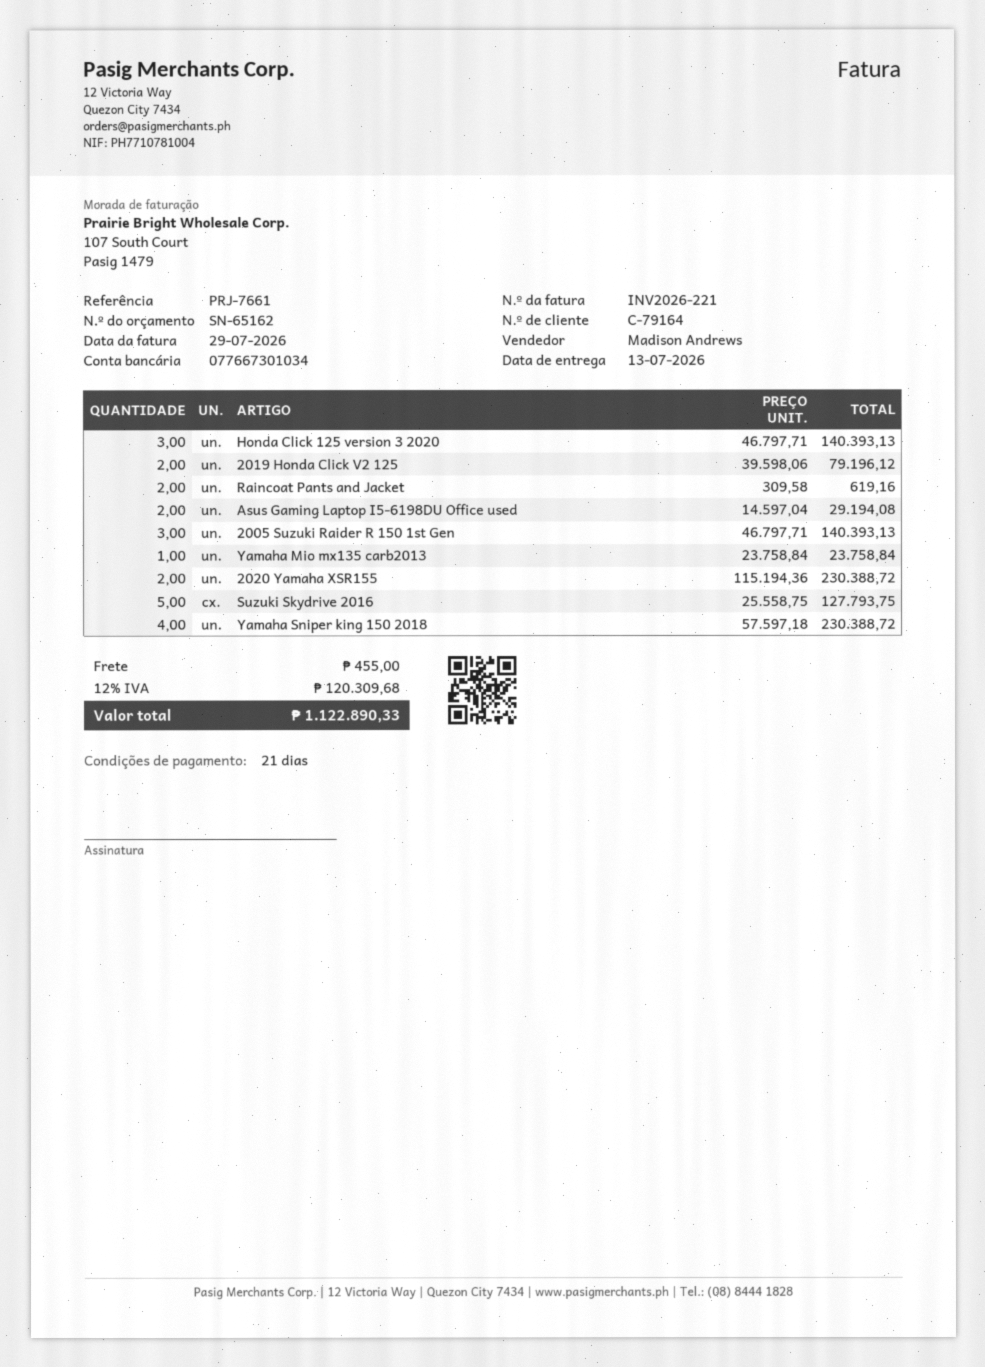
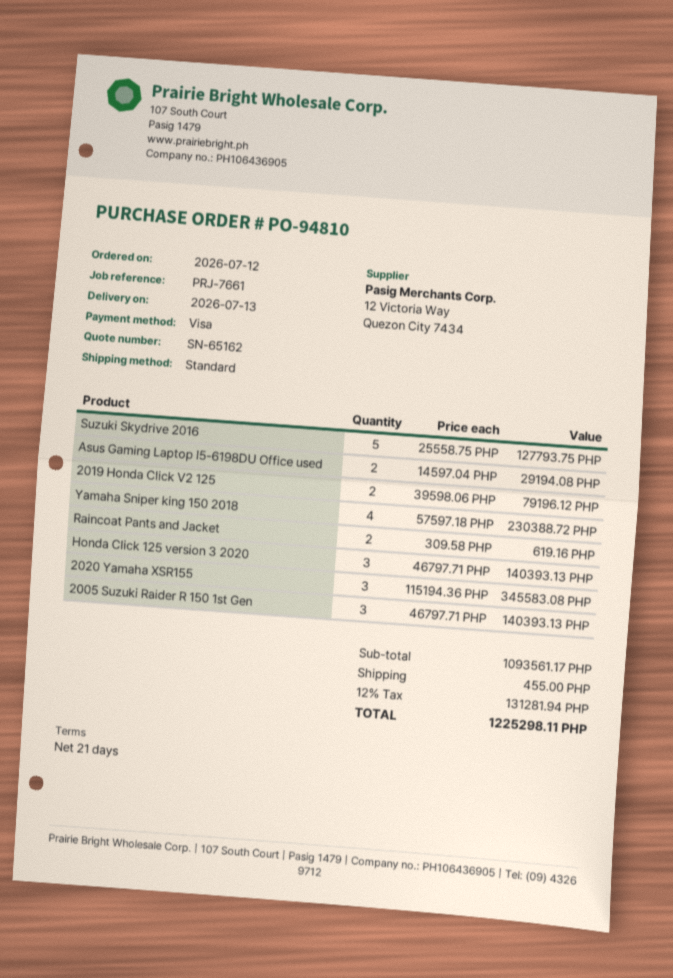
Yamaha Mio mx135 carb2013: 1 x 23758.84 = 23758.84 -> none
2020 Yamaha XSR155: 2 x 115194.36 = 230388.72 -> 3 x 115194.36 = 345583.08
tax: 12% = 120309.68 -> 12% = 131281.94
total: 1122890.33 -> 1225298.11

